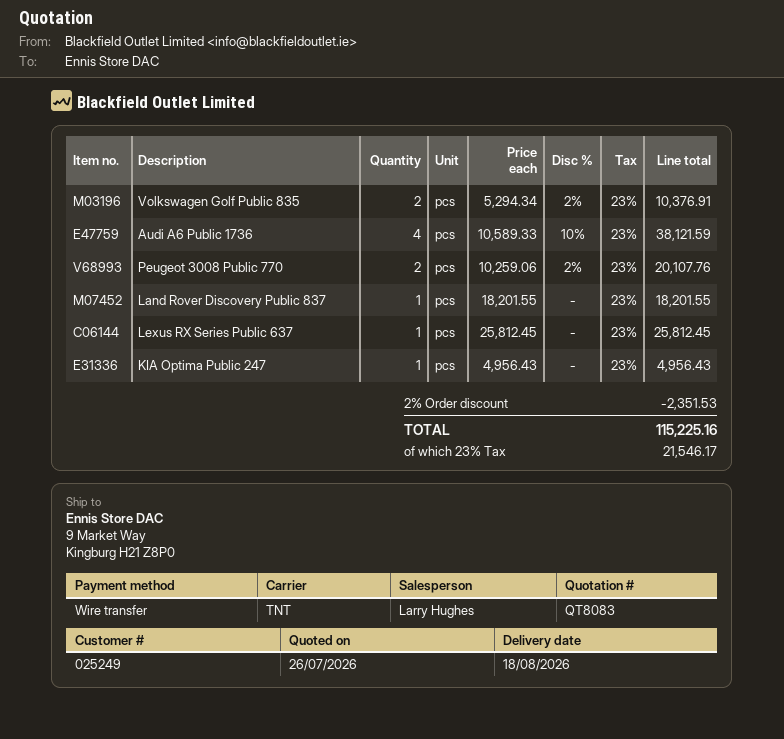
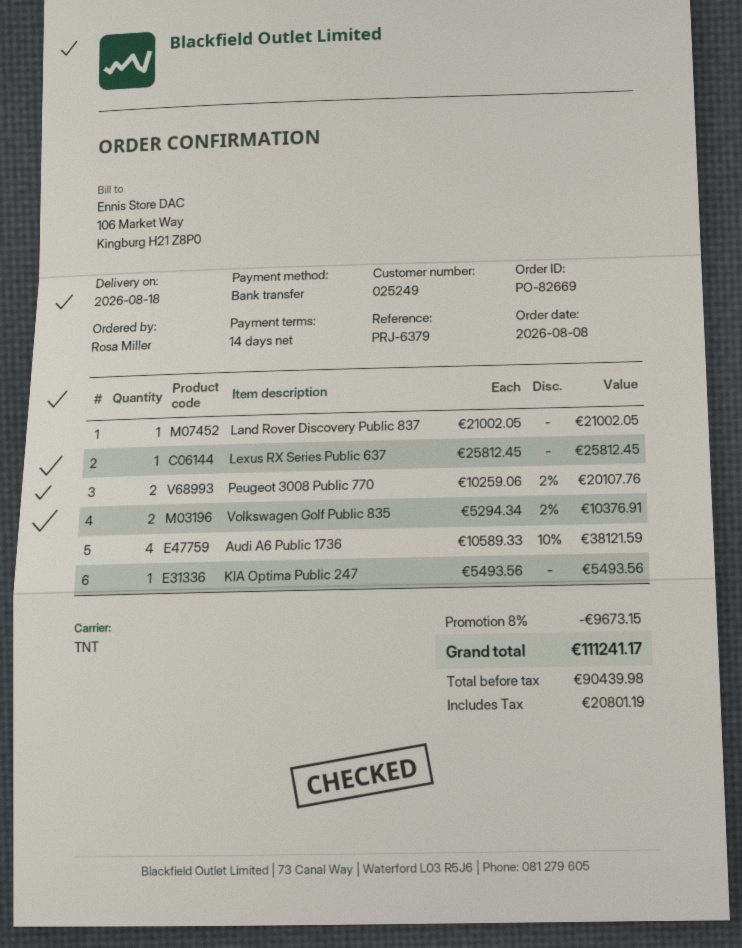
Land Rover Discovery Public 837: 1 x 18201.55 = 18201.55 -> 1 x 21002.05 = 21002.05
KIA Optima Public 247: 1 x 4956.43 = 4956.43 -> 1 x 5493.56 = 5493.56
discount: 2% = 2351.53 -> 8% = 9673.15
tax: 21546.17 -> 20801.19
total: 115225.16 -> 111241.17

